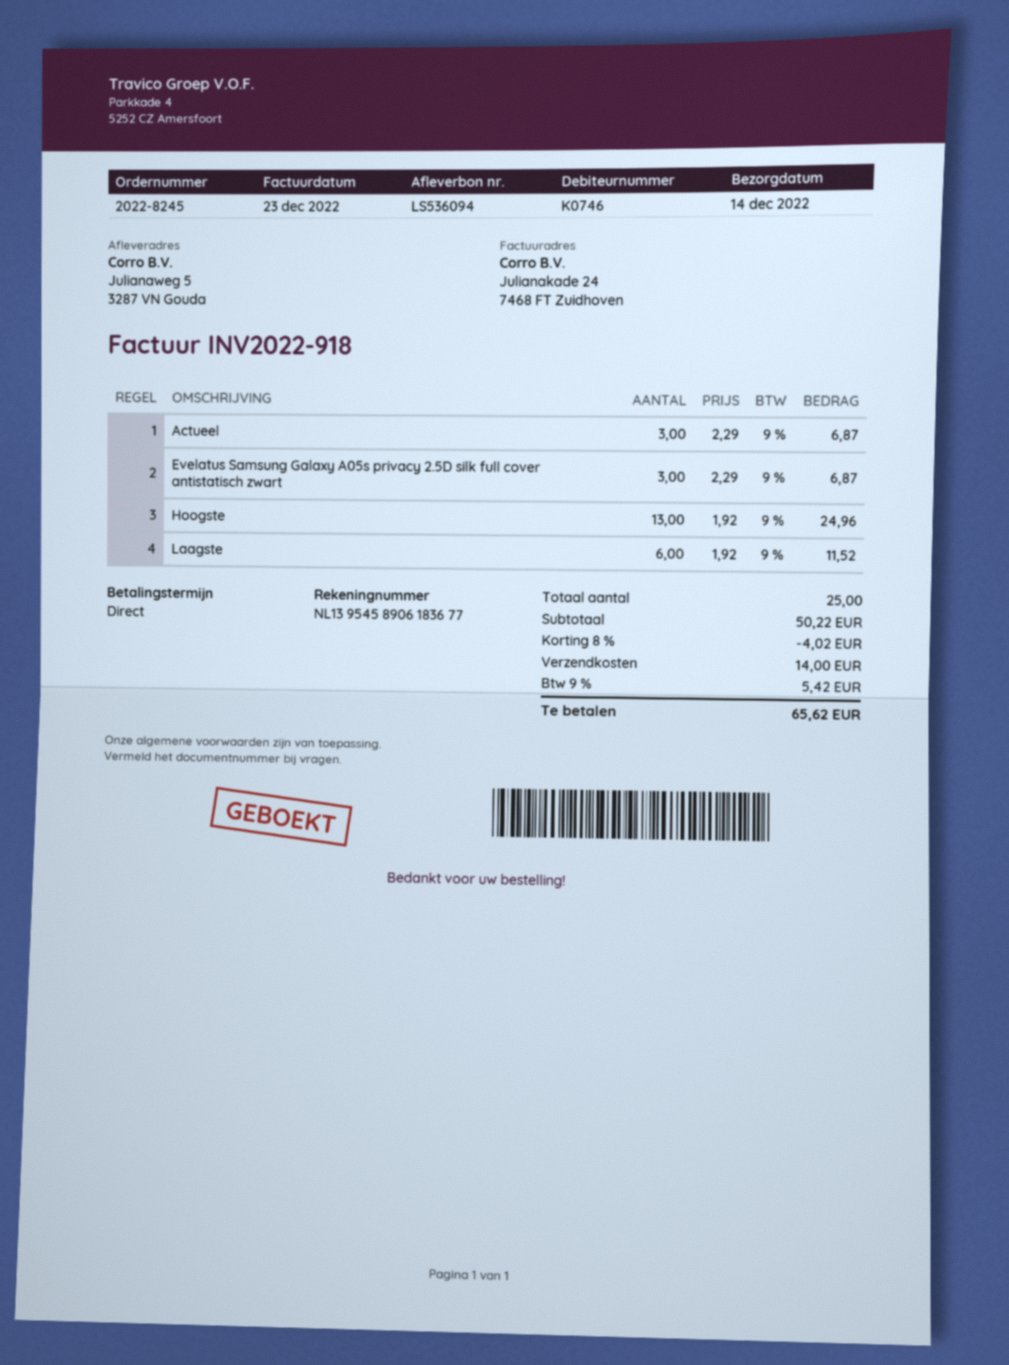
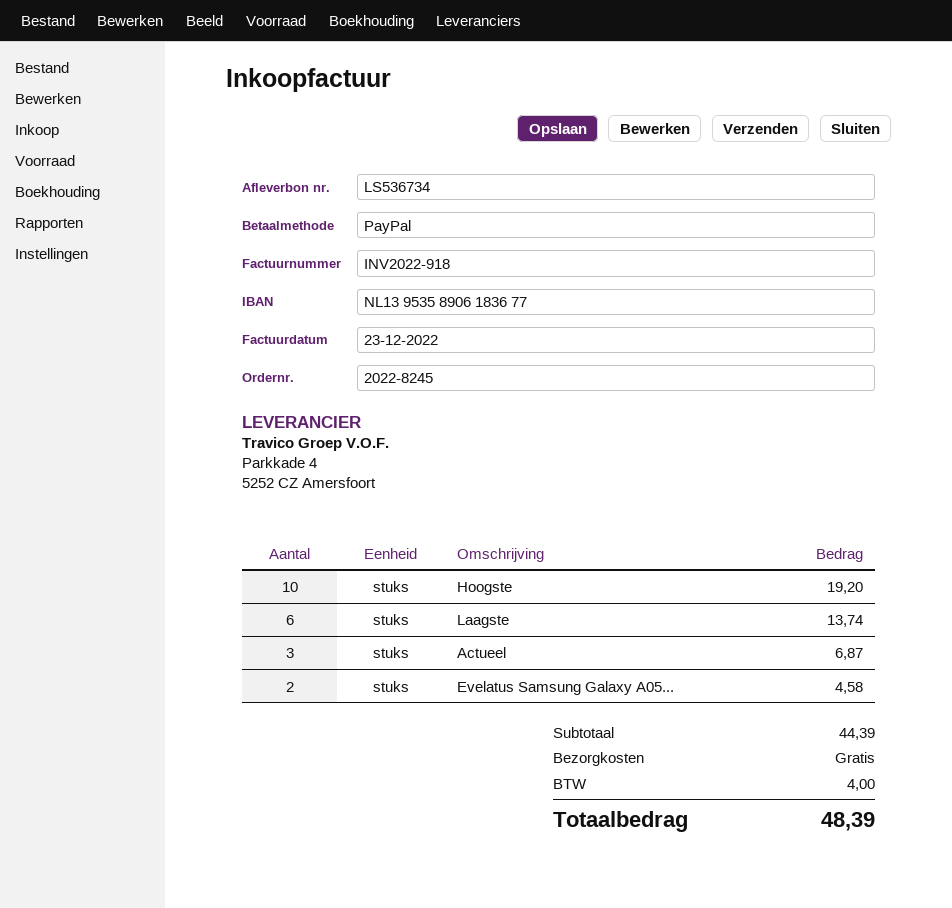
delivery note number: LS536094 -> LS536734
bank account: NL1395458906183677 -> NL1395358906183677
Evelatus Samsung Galaxy A05s privacy 2.5D silk full cover antistatisch zwart: 3 for 6.87 -> 2 for 4.58
Hoogste: 13 for 24.96 -> 10 for 19.20
Laagste: 6 for 11.52 -> 6 for 13.74
subtotal: 50.22 -> 44.39
discount: 8% = 4.02 -> none
shipping: 14.00 -> 0.00
tax: 5.42 -> 4.00
total: 65.62 -> 48.39

